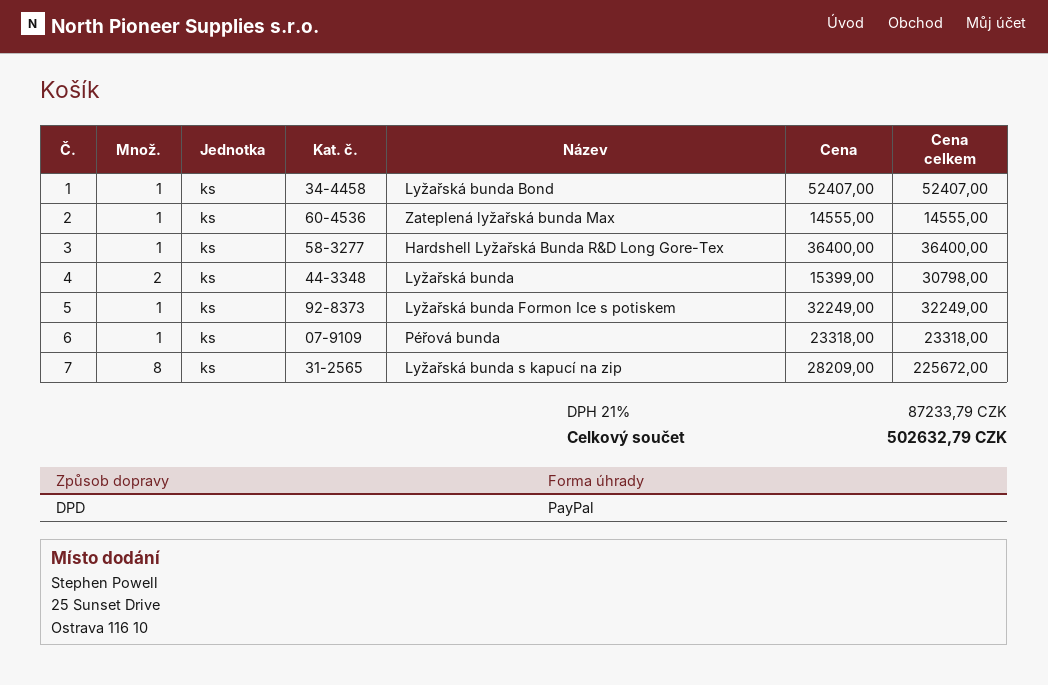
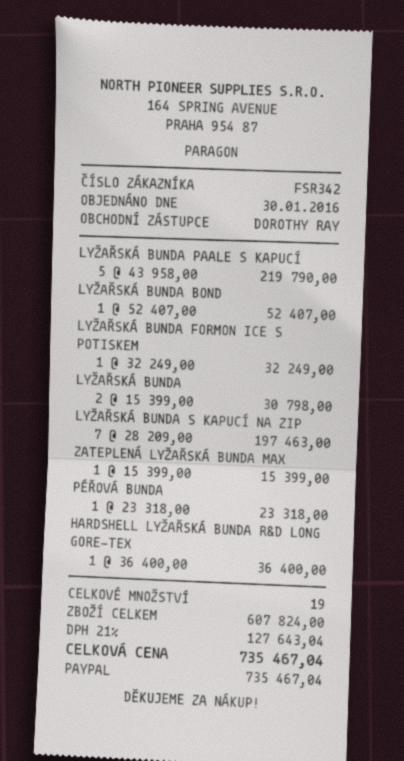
Zateplená lyžařská bunda Max: 1 x 14555.00 = 14555.00 -> 1 x 15399.00 = 15399.00
Lyžařská bunda s kapucí na zip: 8 x 28209.00 = 225672.00 -> 7 x 28209.00 = 197463.00
LYŽAŘSKÁ BUNDA PAALE S KAPUCÍ: none -> 5 x 43958.00 = 219790.00
tax: 21% = 87233.79 -> 21% = 127643.04
total: 502632.79 -> 735467.04

